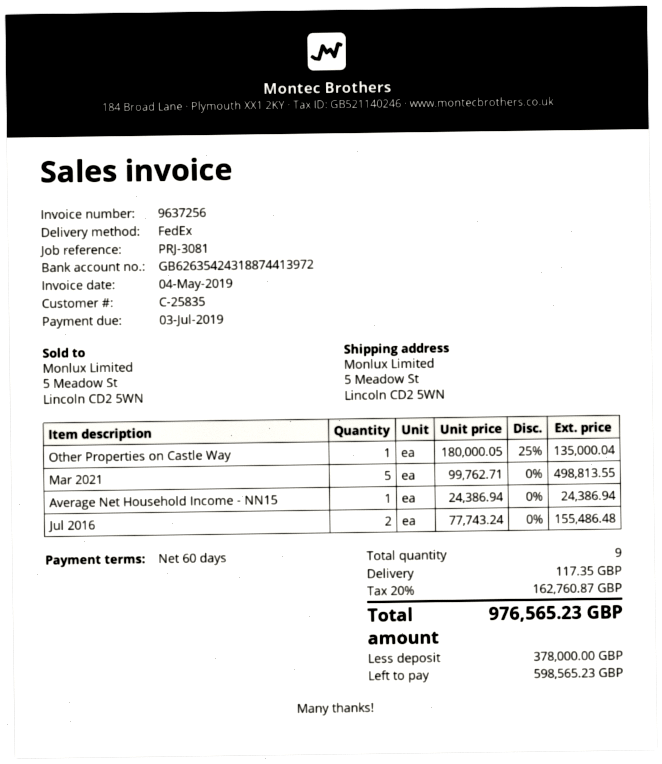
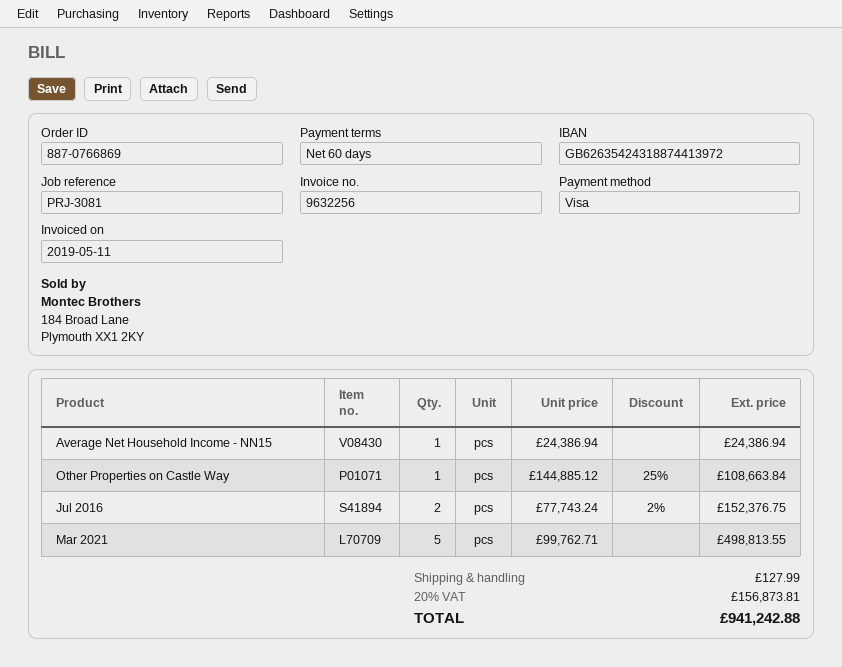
invoice number: 9637256 -> 9632256
invoice date: 2019-05-04 -> 2019-05-11
Other Properties on Castle Way: 1 x 180000.05 - 25% = 135000.04 -> 1 x 144885.12 - 25% = 108663.84
Jul 2016: 2 x 77743.24 = 155486.48 -> 2 x 77743.24 - 2% = 152376.75
shipping: 117.35 -> 127.99
tax: 20% = 162760.87 -> 20% = 156873.81
total: 976565.23 -> 941242.88

